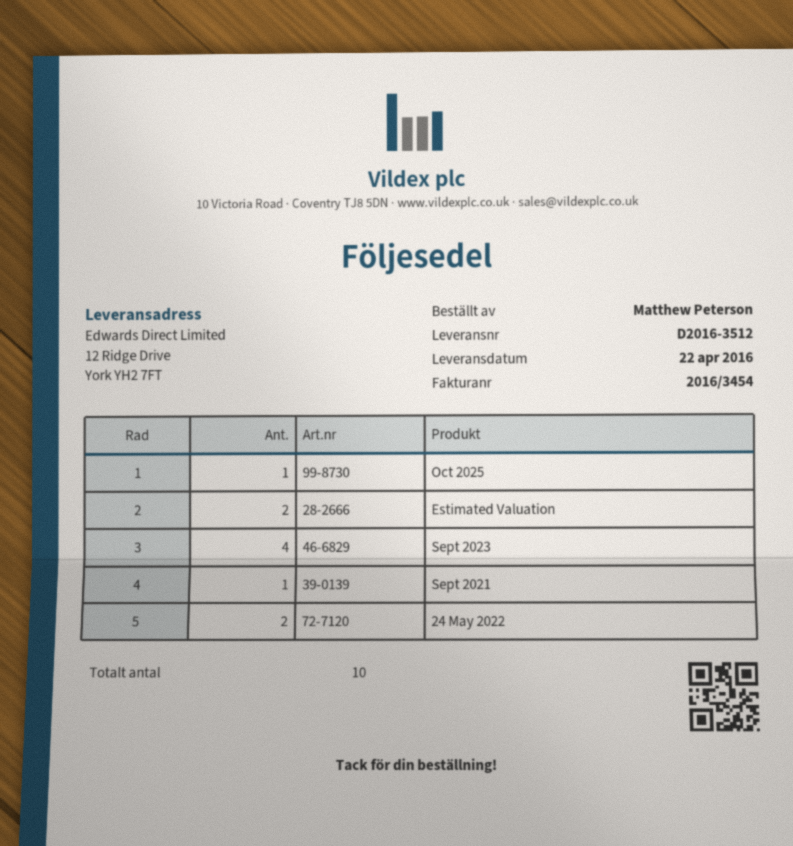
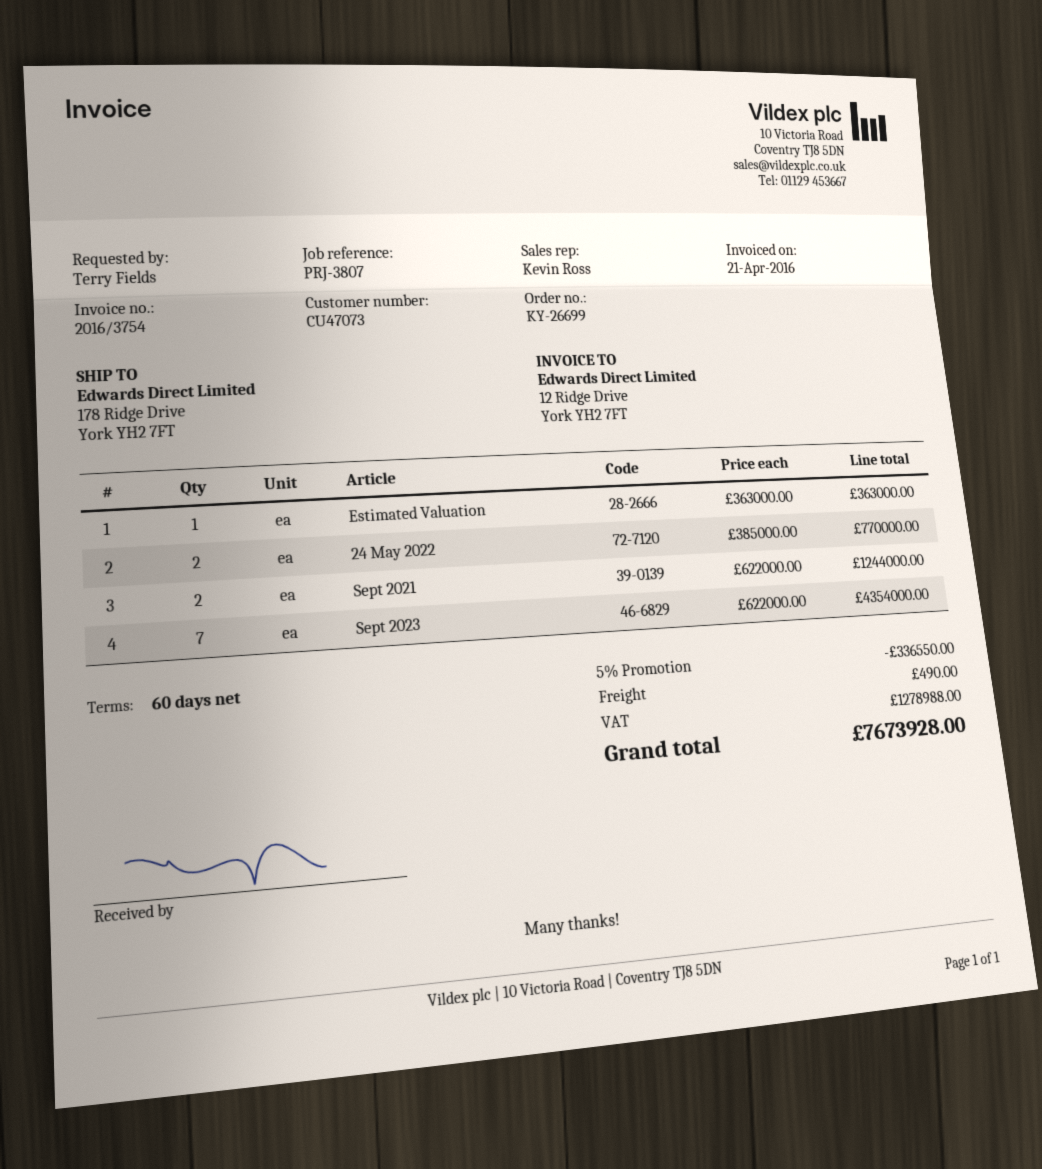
invoice number: 2016/3454 -> 2016/3754
ordered by: Matthew Peterson -> Terry Fields
ship to: 12 Ridge Drive, York YH2 7FT -> 178 Ridge Drive, York YH2 7FT
Oct 2025: 1 -> none
Estimated Valuation: 2 -> 1
Sept 2023: 4 -> 7
Sept 2021: 1 -> 2

